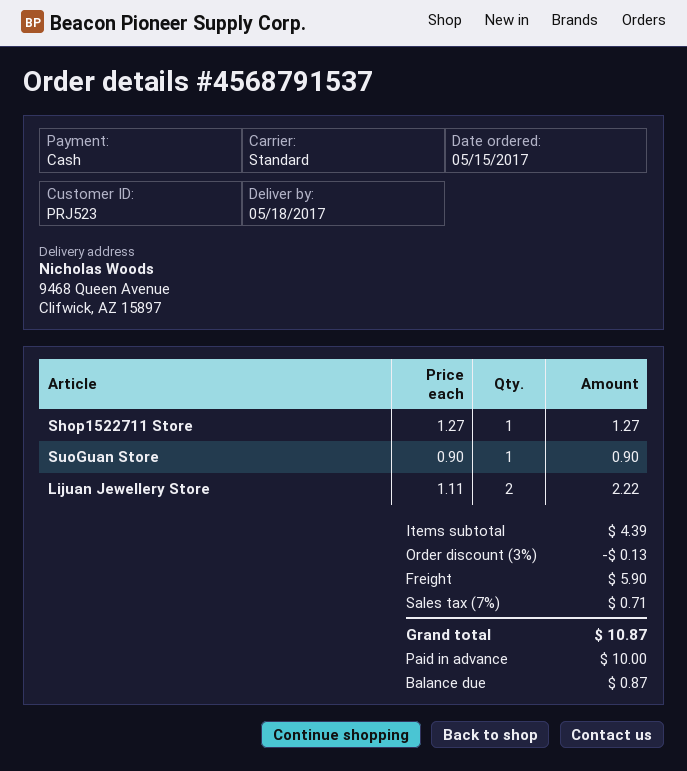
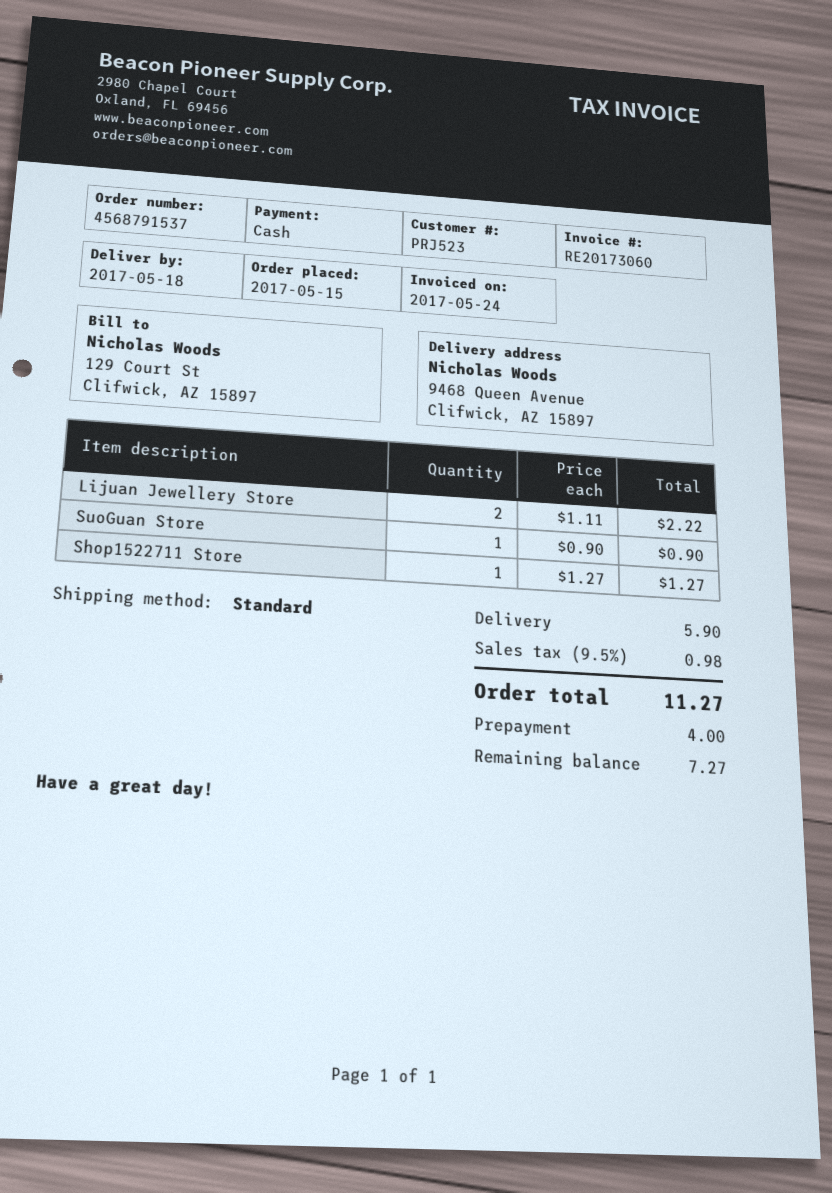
discount: 3% = 0.13 -> none
tax: 7% = 0.71 -> 9.5% = 0.98
total: 10.87 -> 11.27
deposit: 10.00 -> 4.00
balance: 0.87 -> 7.27

